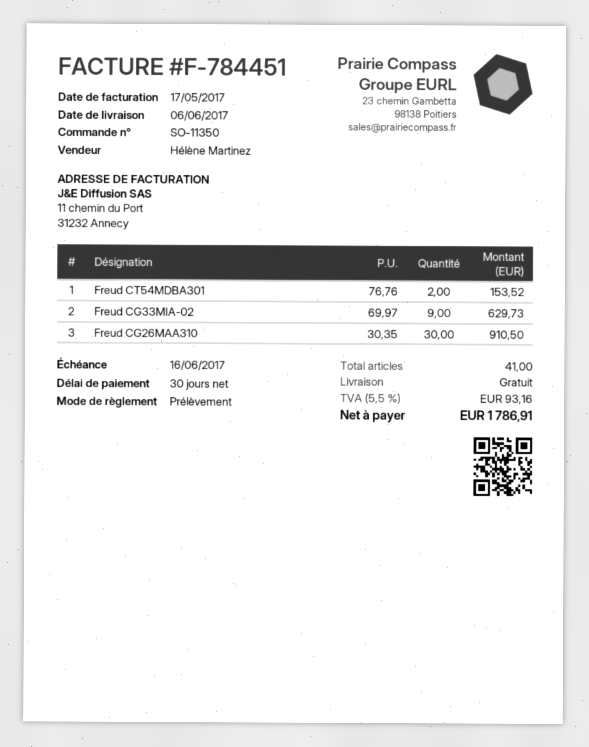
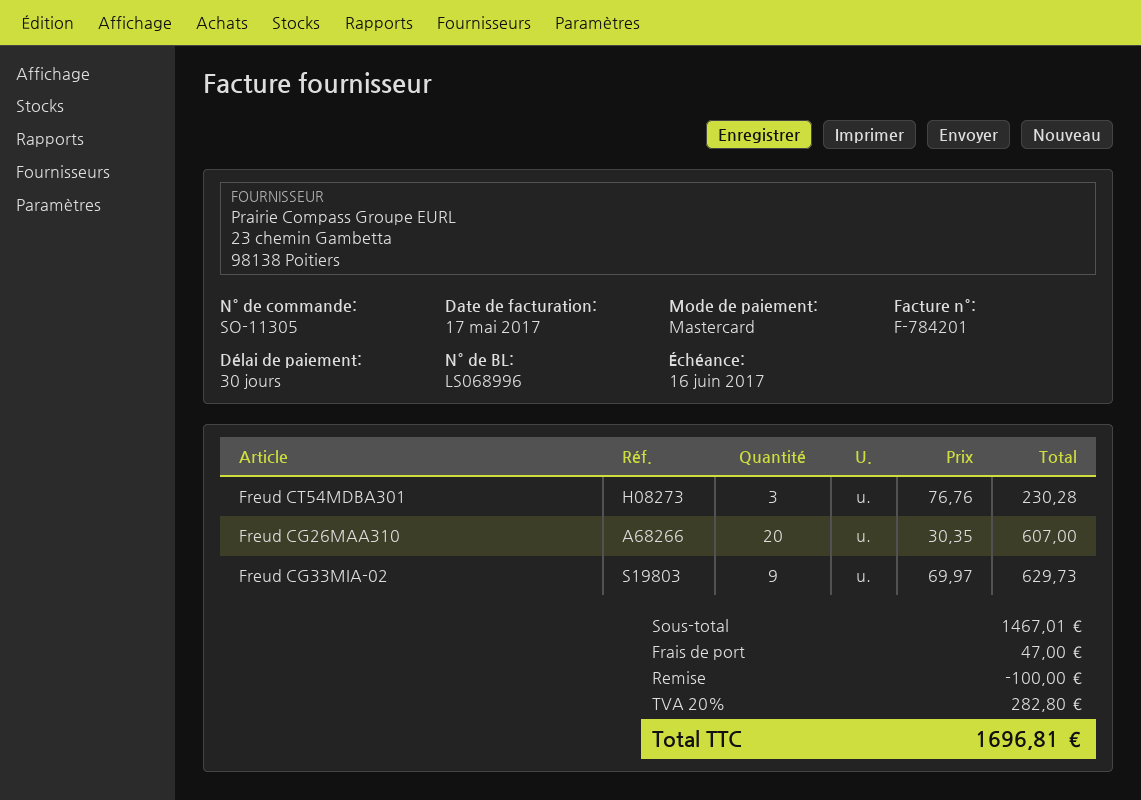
order number: SO-11350 -> SO-11305
invoice number: F-784451 -> F-784201
payment method: direct debit -> Mastercard
Freud CT54MDBA301: 2 x 76.76 = 153.52 -> 3 x 76.76 = 230.28
Freud CG26MAA310: 30 x 30.35 = 910.50 -> 20 x 30.35 = 607.00
discount: none -> 100.00
shipping: 0.00 -> 47.00
tax: 5.5% = 93.16 -> 20% = 282.80
total: 1786.91 -> 1696.81

